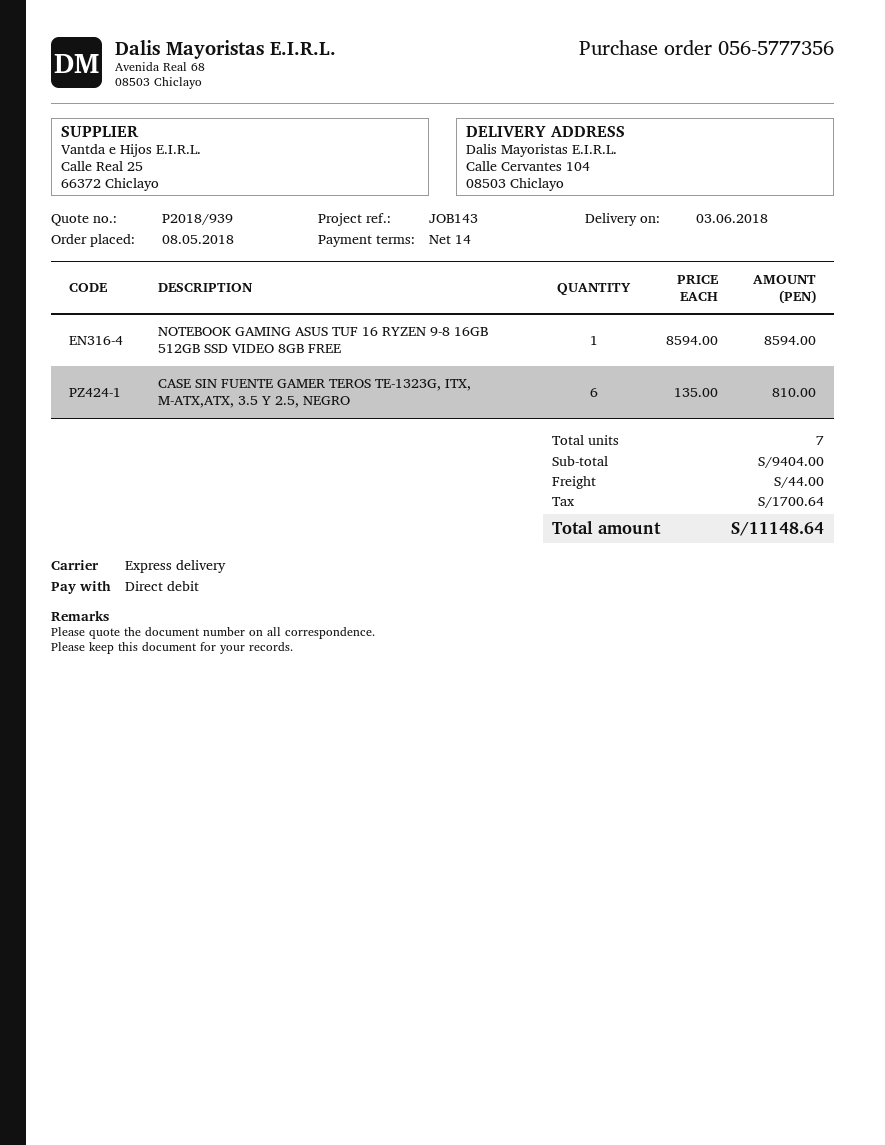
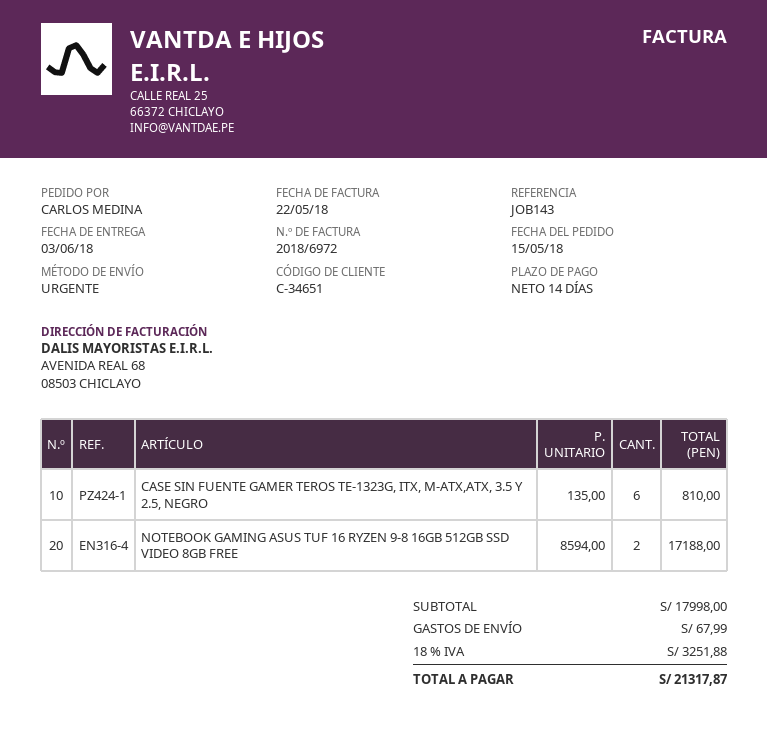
order date: 2018-05-08 -> 2018-05-15
NOTEBOOK GAMING ASUS TUF 16 RYZEN 9-8 16GB 512GB SSD VIDEO 8GB FREE: 1 x 8594.00 = 8594.00 -> 2 x 8594.00 = 17188.00
subtotal: 9404.00 -> 17998.00
shipping: 44.00 -> 67.99
tax: 1700.64 -> 3251.88
total: 11148.64 -> 21317.87

